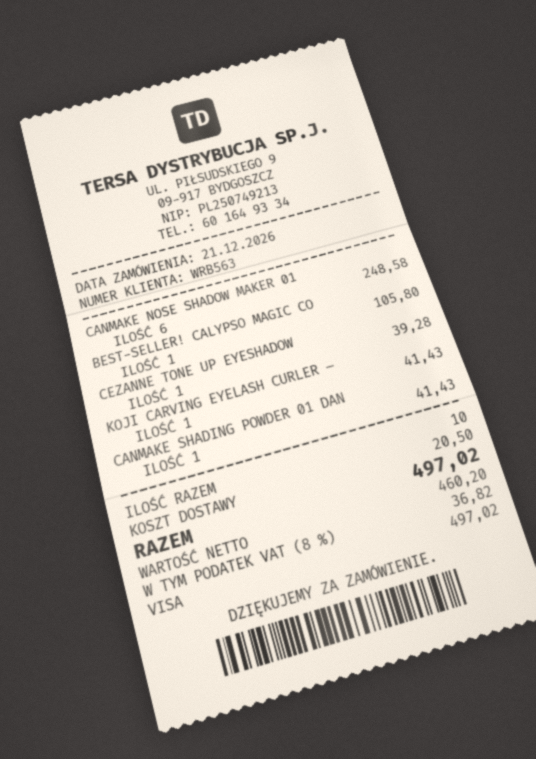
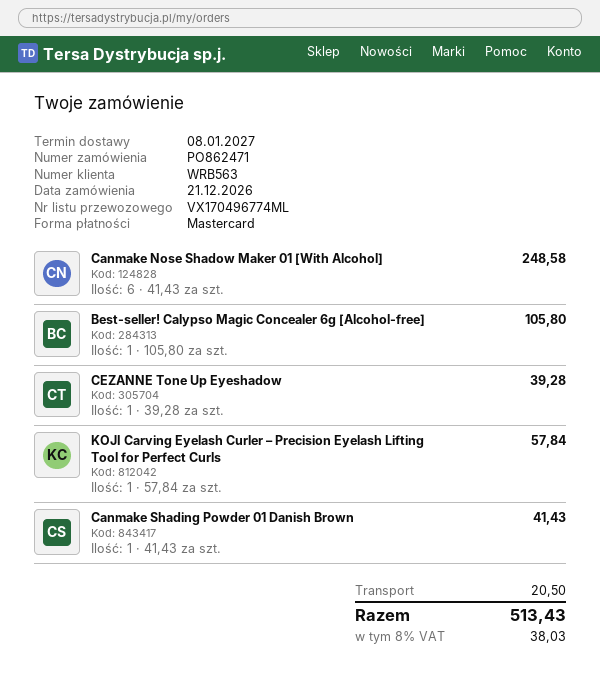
payment method: Visa -> Mastercard
KOJI CARVING EYELASH CURLER –: 1 for 41.43 -> 1 for 57.84
tax: 8% = 36.82 -> 8% = 38.03
total: 497.02 -> 513.43

